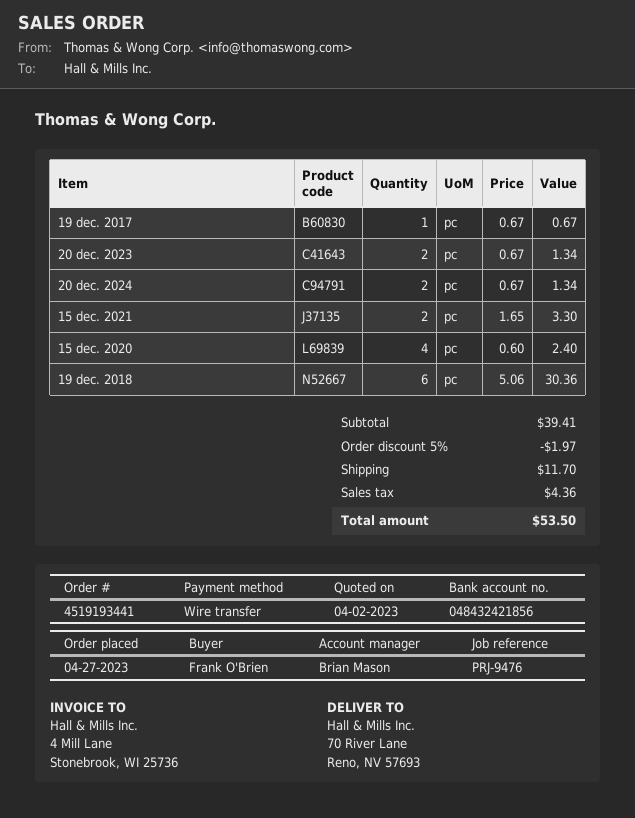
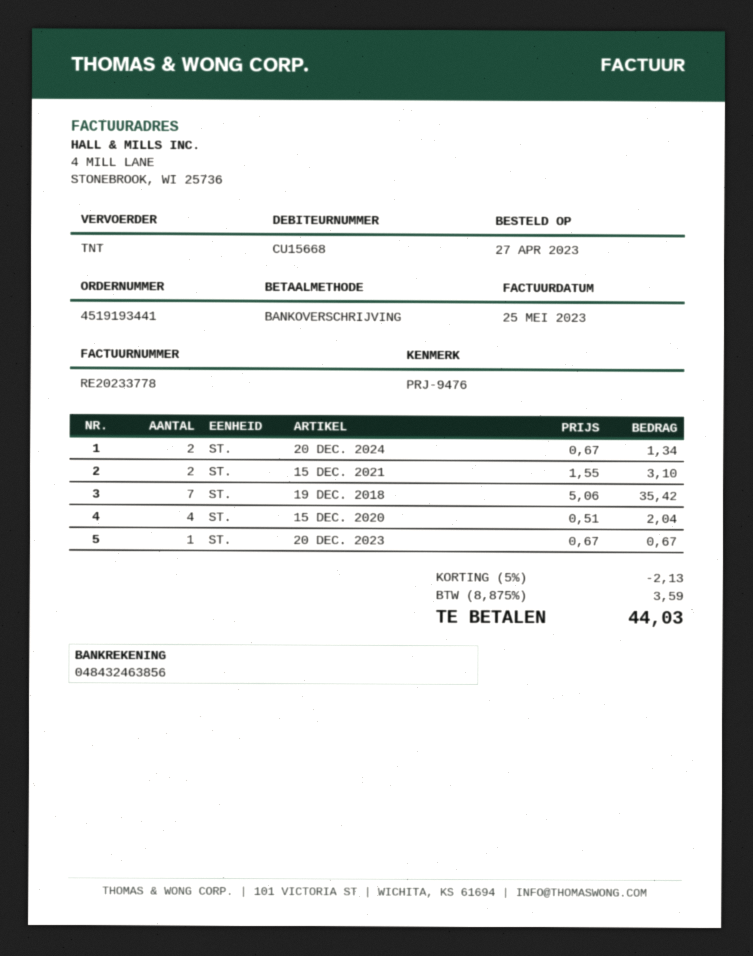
bank account: 048432421856 -> 048432463856
19 dec. 2017: 1 x 0.67 = 0.67 -> none
20 dec. 2023: 2 x 0.67 = 1.34 -> 1 x 0.67 = 0.67
15 dec. 2021: 2 x 1.65 = 3.30 -> 2 x 1.55 = 3.10
15 dec. 2020: 4 x 0.60 = 2.40 -> 4 x 0.51 = 2.04
19 dec. 2018: 6 x 5.06 = 30.36 -> 7 x 5.06 = 35.42
discount: 5% = 1.97 -> 5% = 2.13
shipping: 11.70 -> none
tax: 4.36 -> 3.59
total: 53.50 -> 44.03

